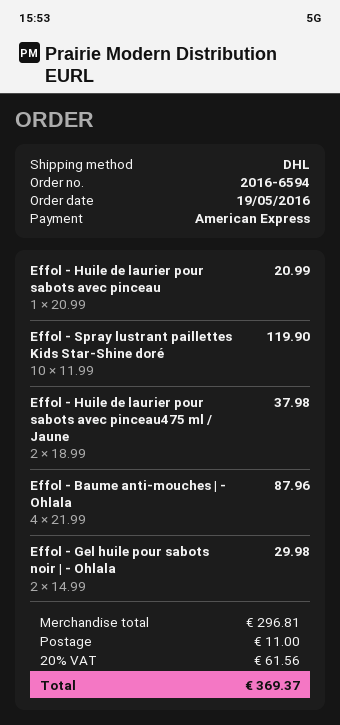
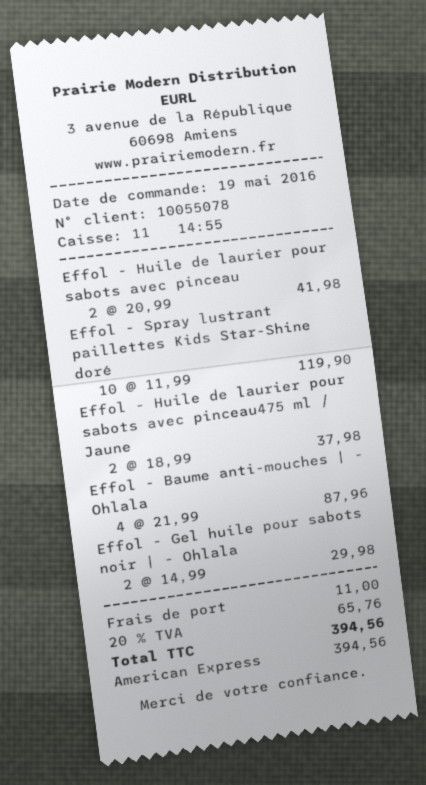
Effol - Huile de laurier pour sabots avec pinceau: 1 x 20.99 = 20.99 -> 2 x 20.99 = 41.98
tax: 20% = 61.56 -> 20% = 65.76
total: 369.37 -> 394.56

